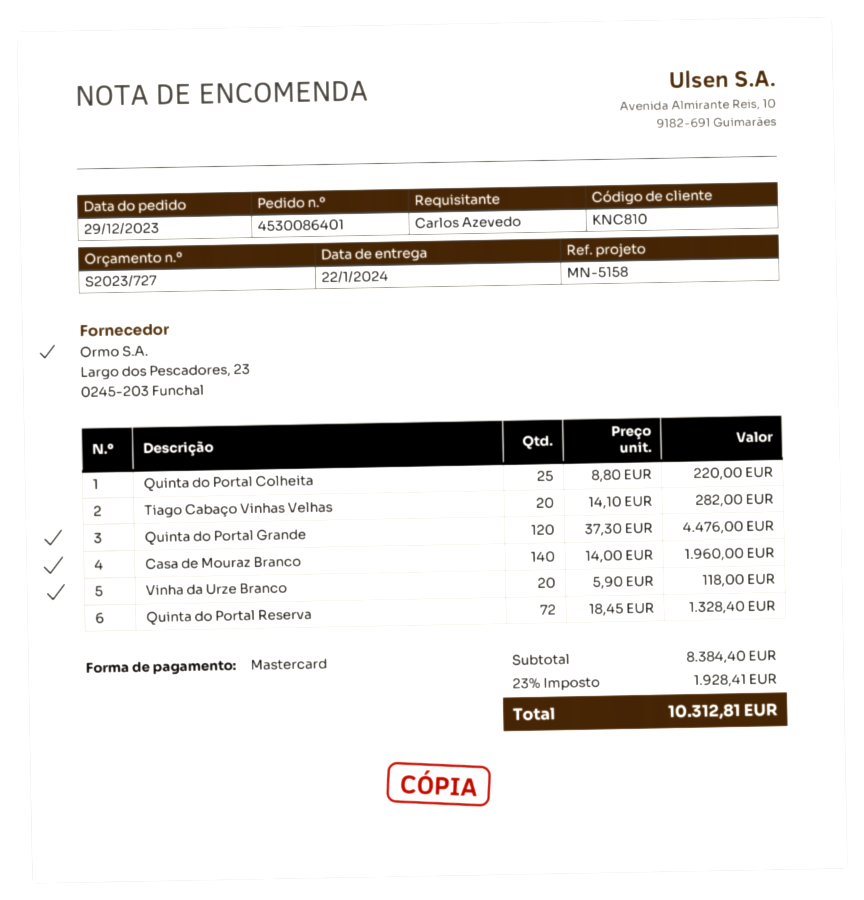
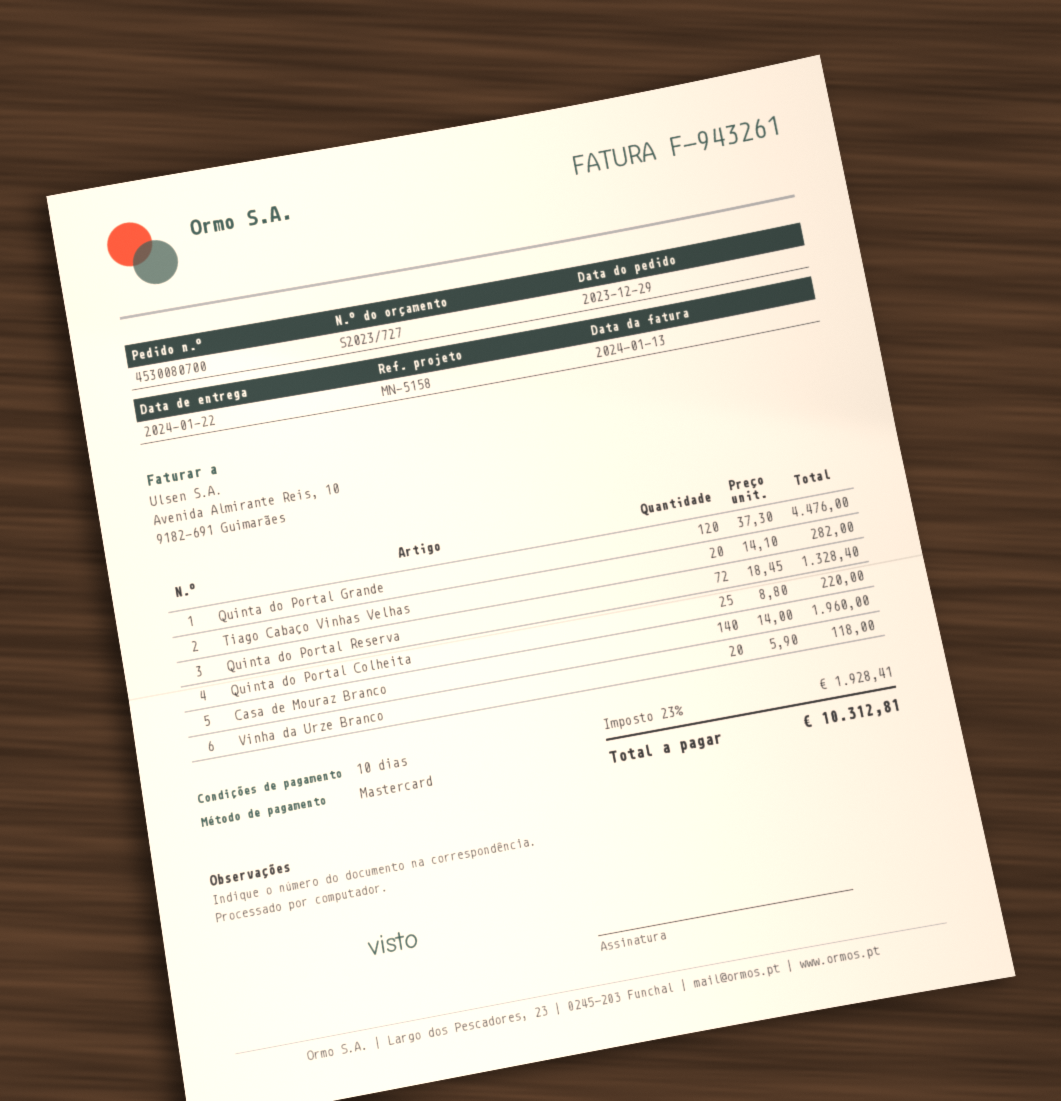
order number: 4530086401 -> 4530080700

